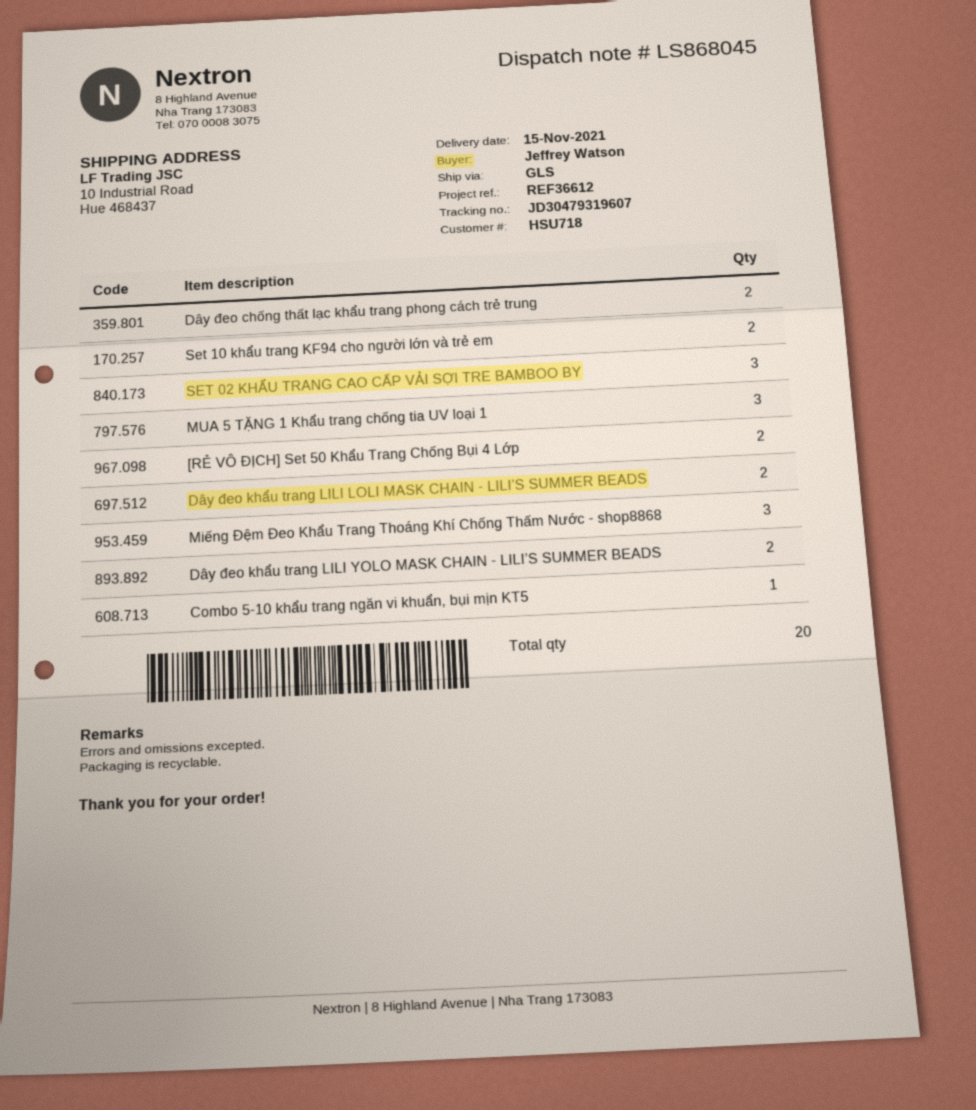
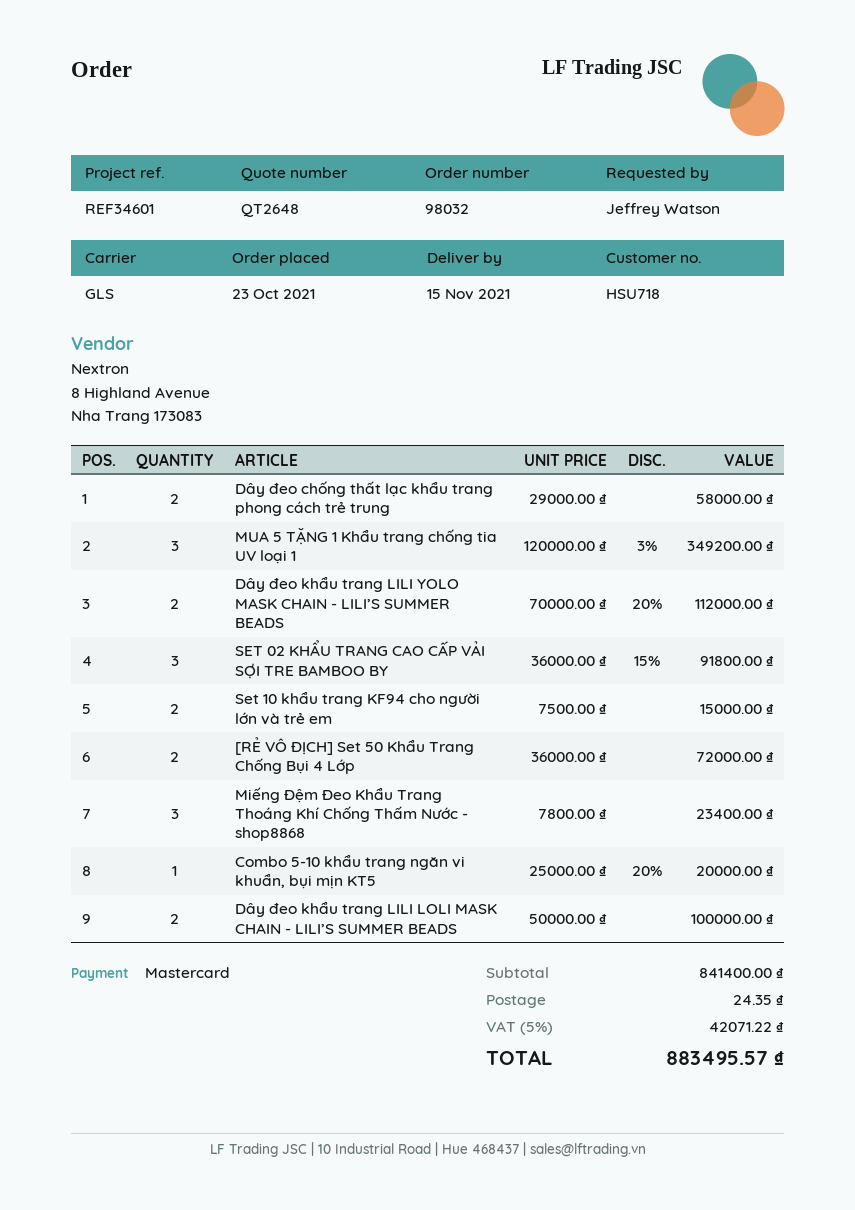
reference: REF36612 -> REF34601

